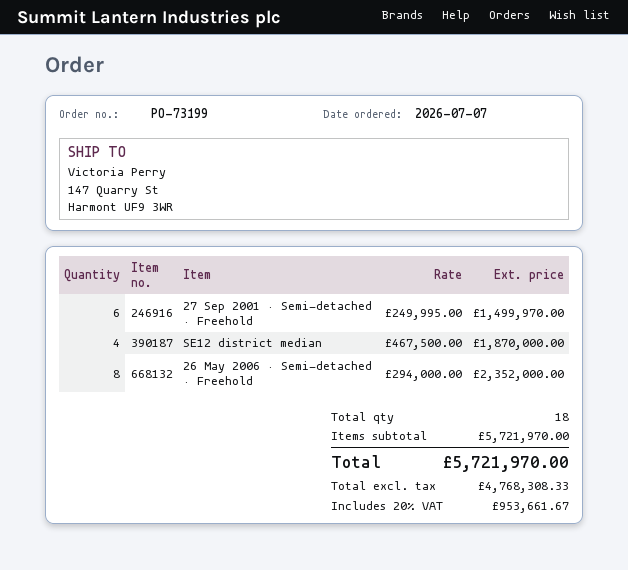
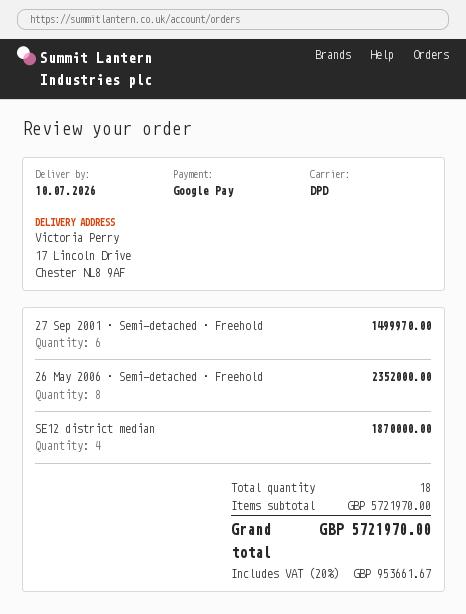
ship to: 147 Quarry St, Harmont UF9 3WR -> 17 Lincoln Drive, Chester NL8 9AF

